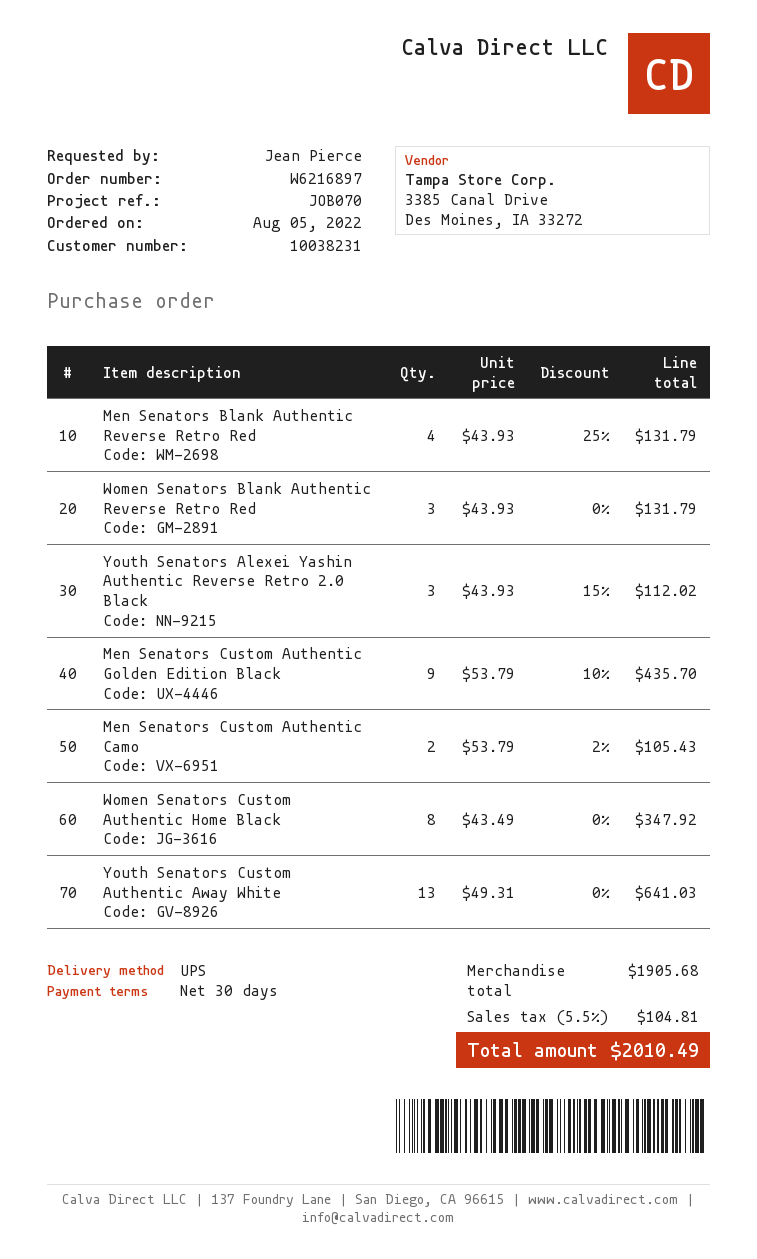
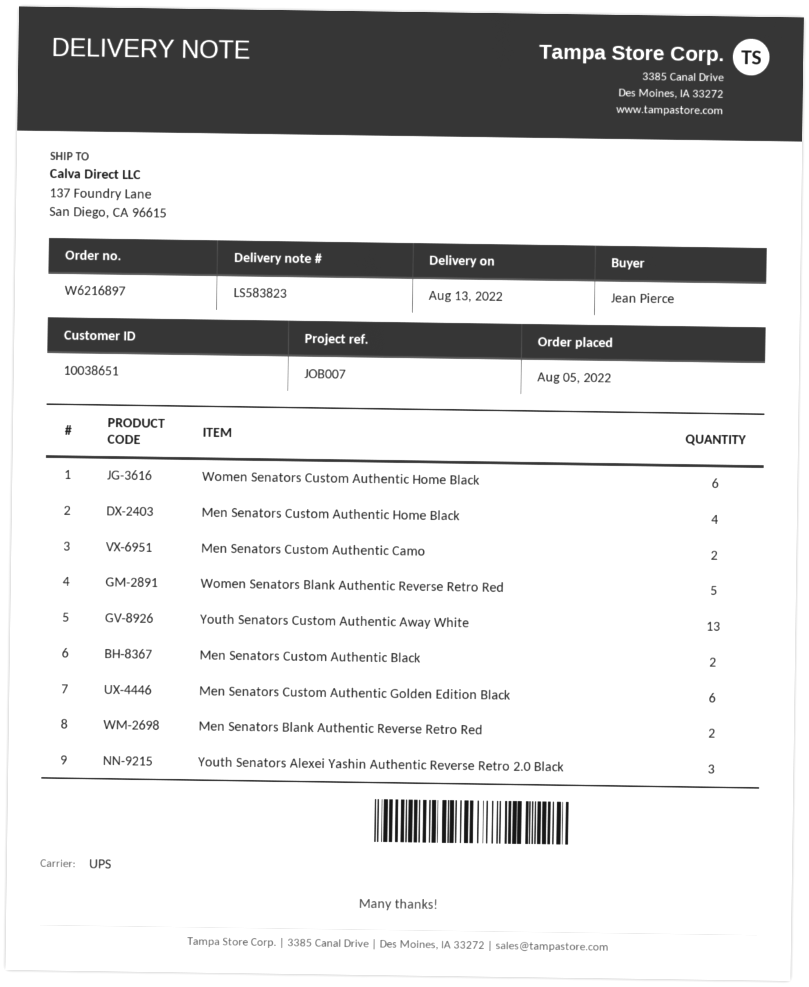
customer number: 10038231 -> 10038651
reference: JOB070 -> JOB007
Men Senators Blank Authentic Reverse Retro Red: 4 -> 2
Women Senators Blank Authentic Reverse Retro Red: 3 -> 5
Men Senators Custom Authentic Golden Edition Black: 9 -> 6
Women Senators Custom Authentic Home Black: 8 -> 6
Men Senators Custom Authentic Home Black: none -> 4
Men Senators Custom Authentic Black: none -> 2

